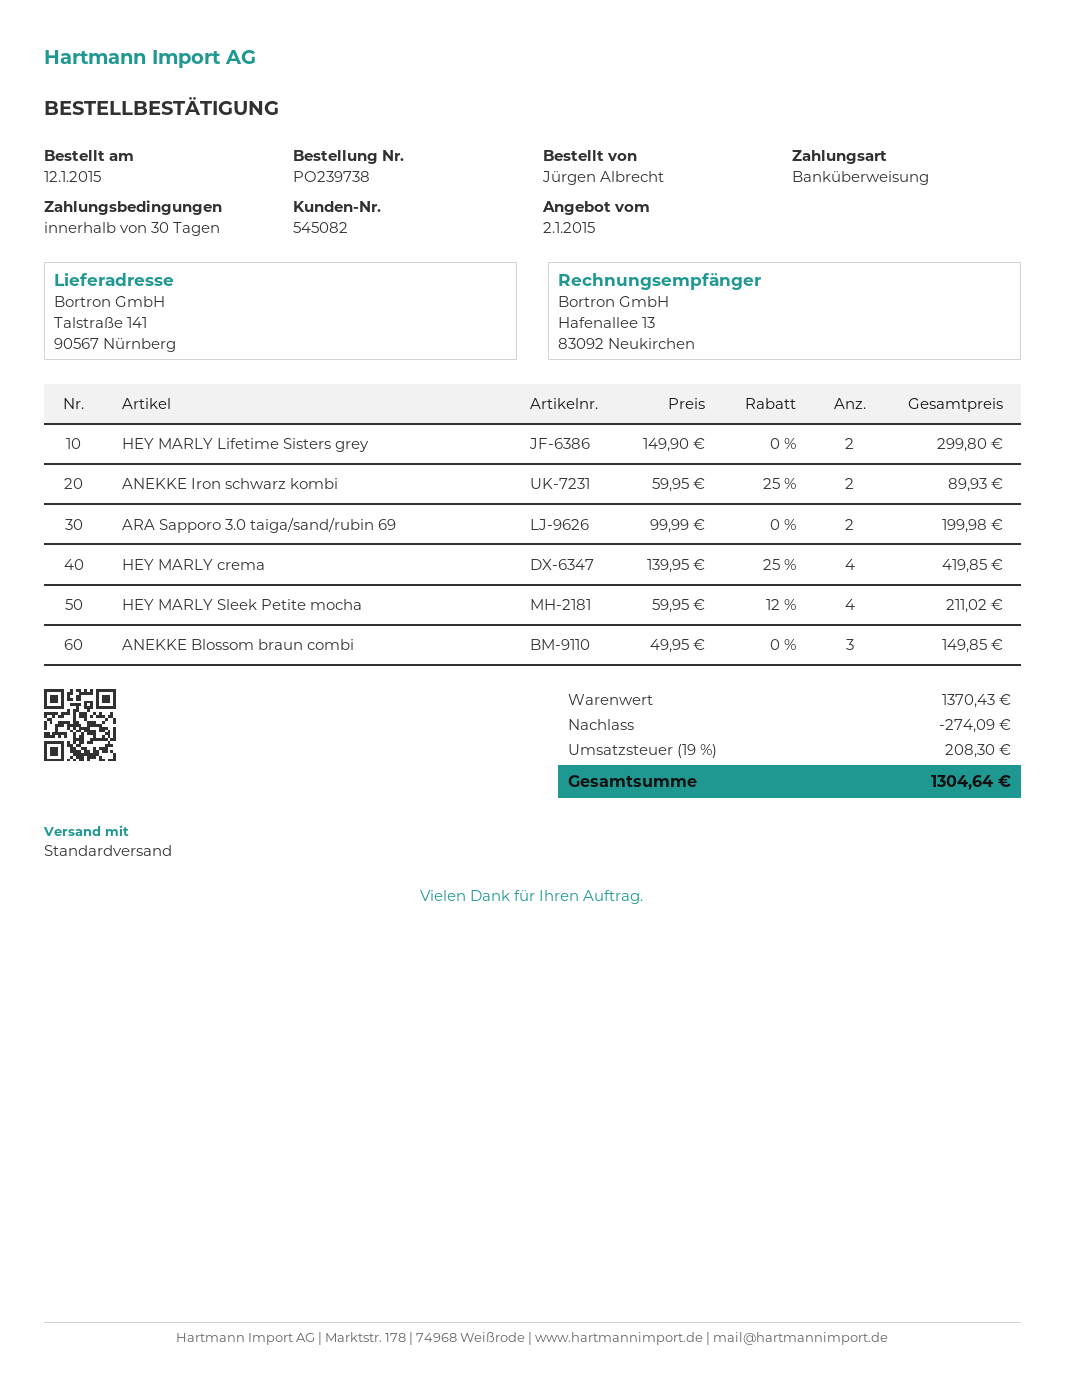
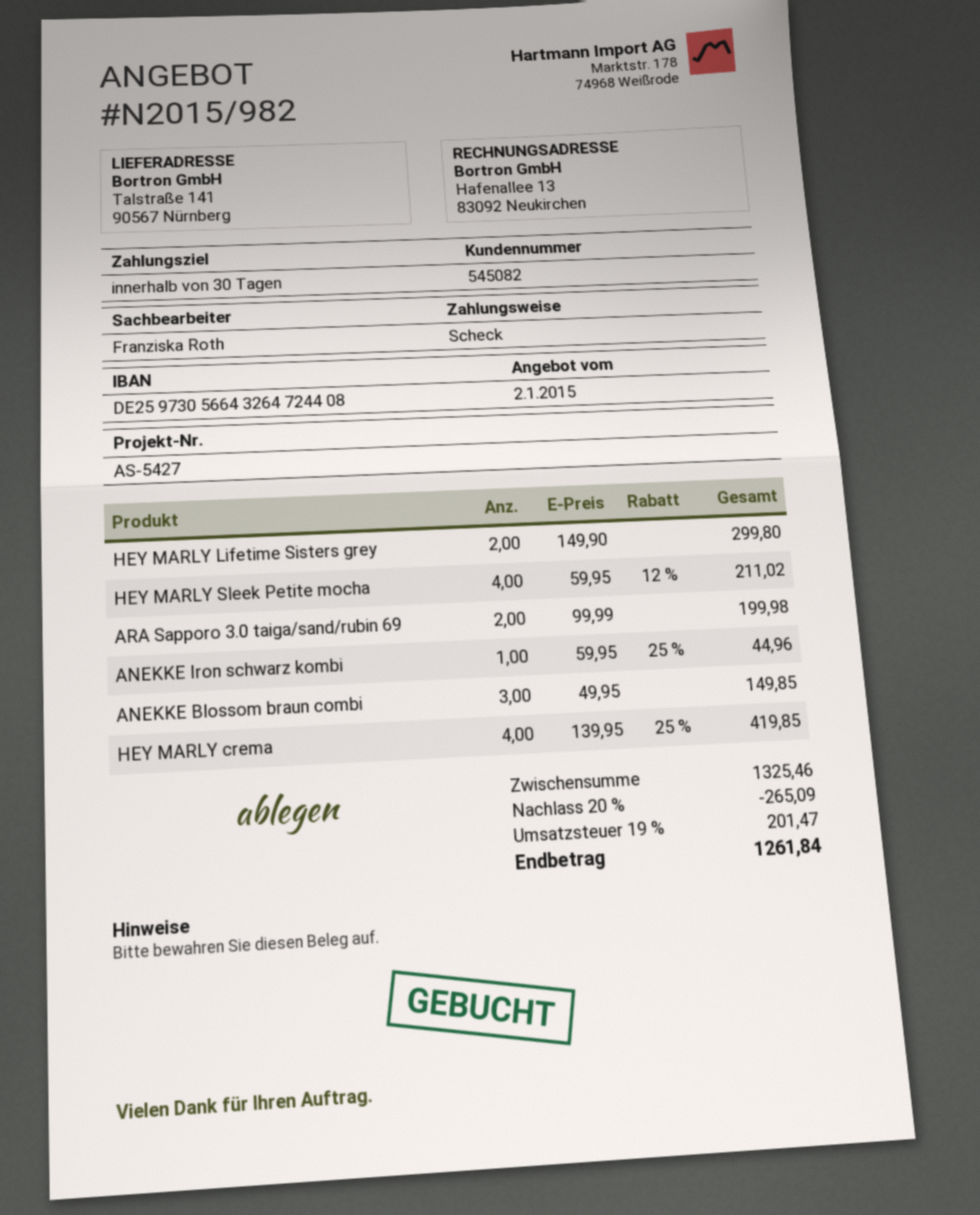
payment method: bank transfer -> cheque
ANEKKE Iron schwarz kombi: 2 x 59.95 - 25% = 89.93 -> 1 x 59.95 - 25% = 44.96
subtotal: 1370.43 -> 1325.46
discount: 274.09 -> 265.09
tax: 19% = 208.30 -> 19% = 201.47
total: 1304.64 -> 1261.84

